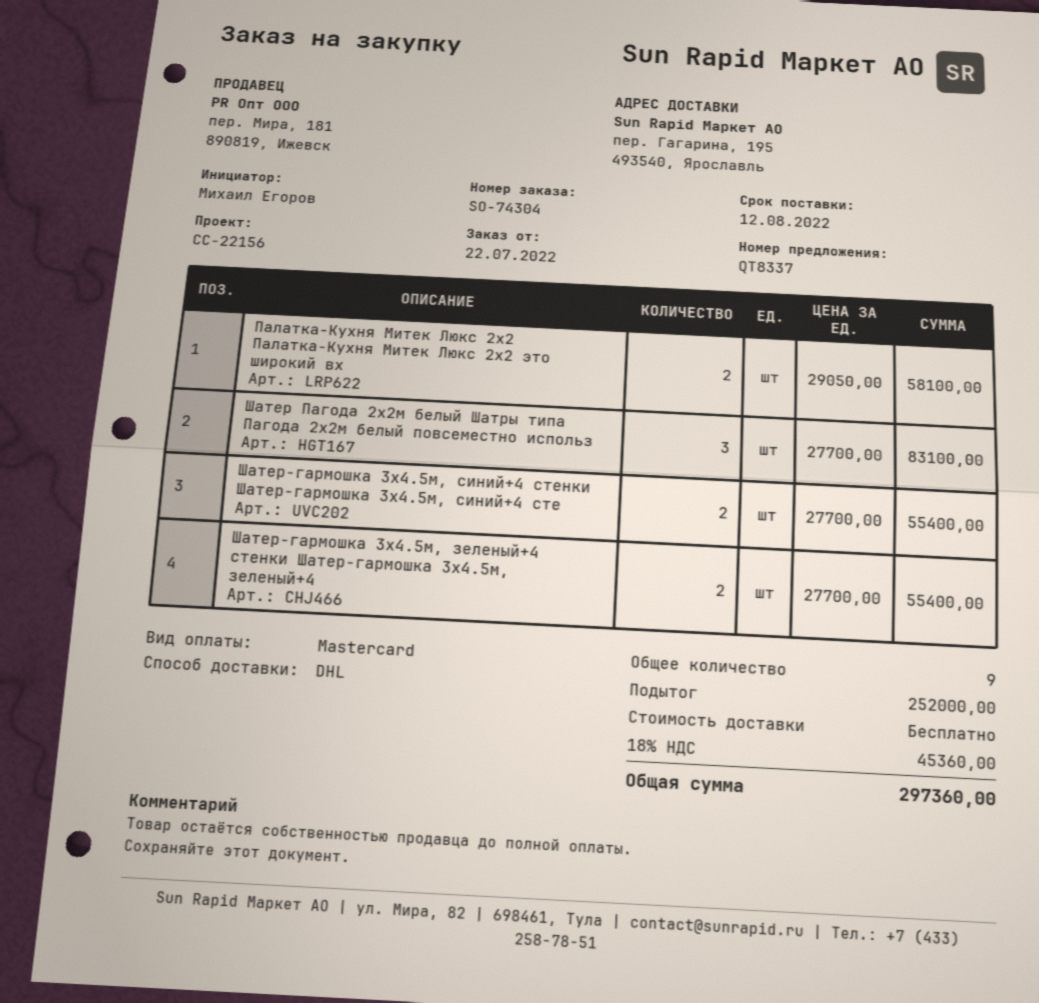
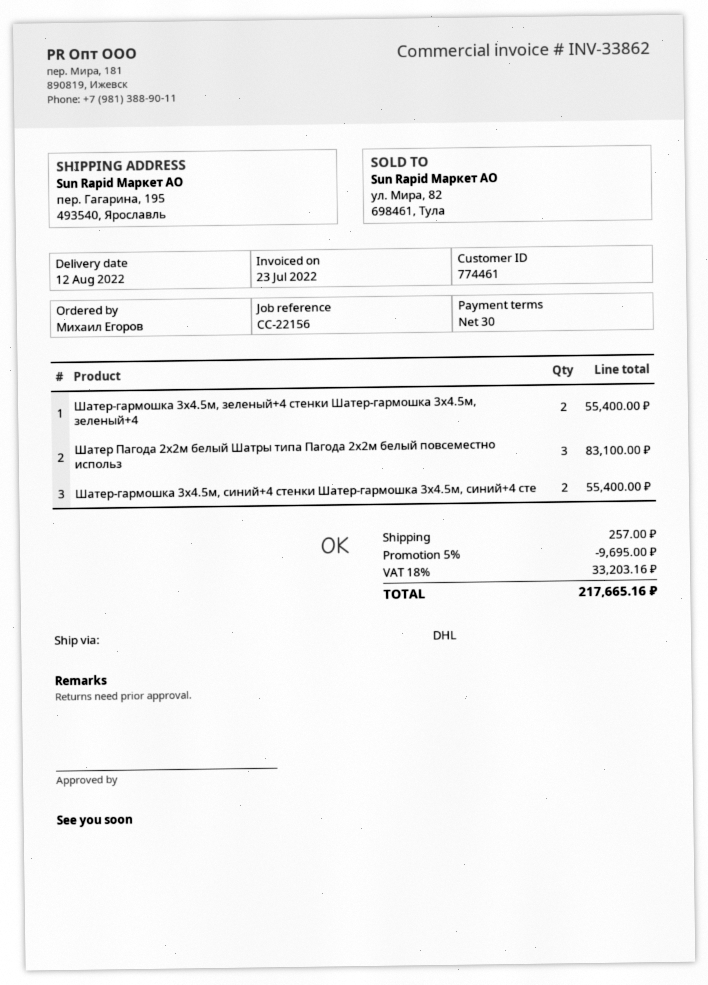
Палатка-Кухня Митек Люкс 2х2 Палатка-Кухня Митек Люкс 2х2 это широкий вх: 2 for 58100.00 -> none
discount: none -> 5% = 9695.00
shipping: 0.00 -> 257.00
tax: 18% = 45360.00 -> 18% = 33203.16
total: 297360.00 -> 217665.16

